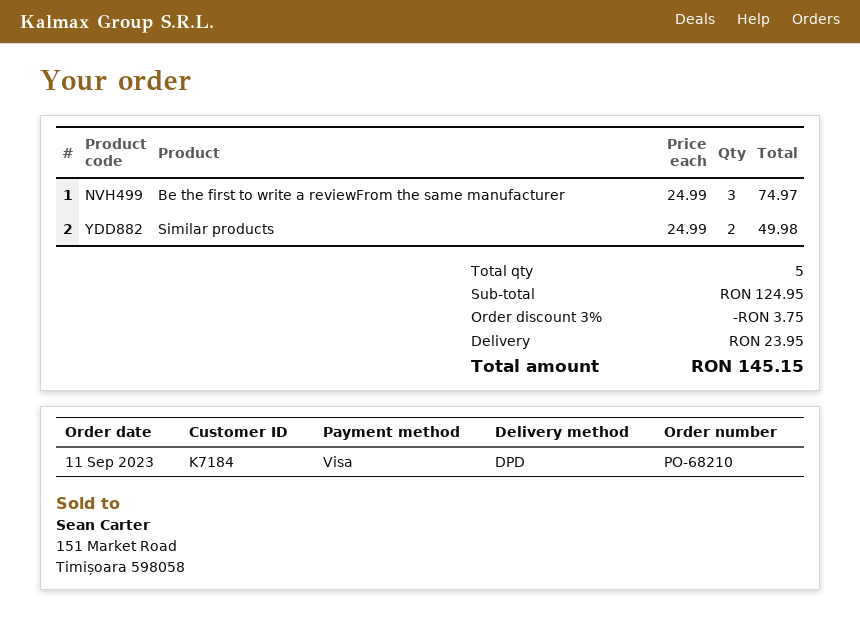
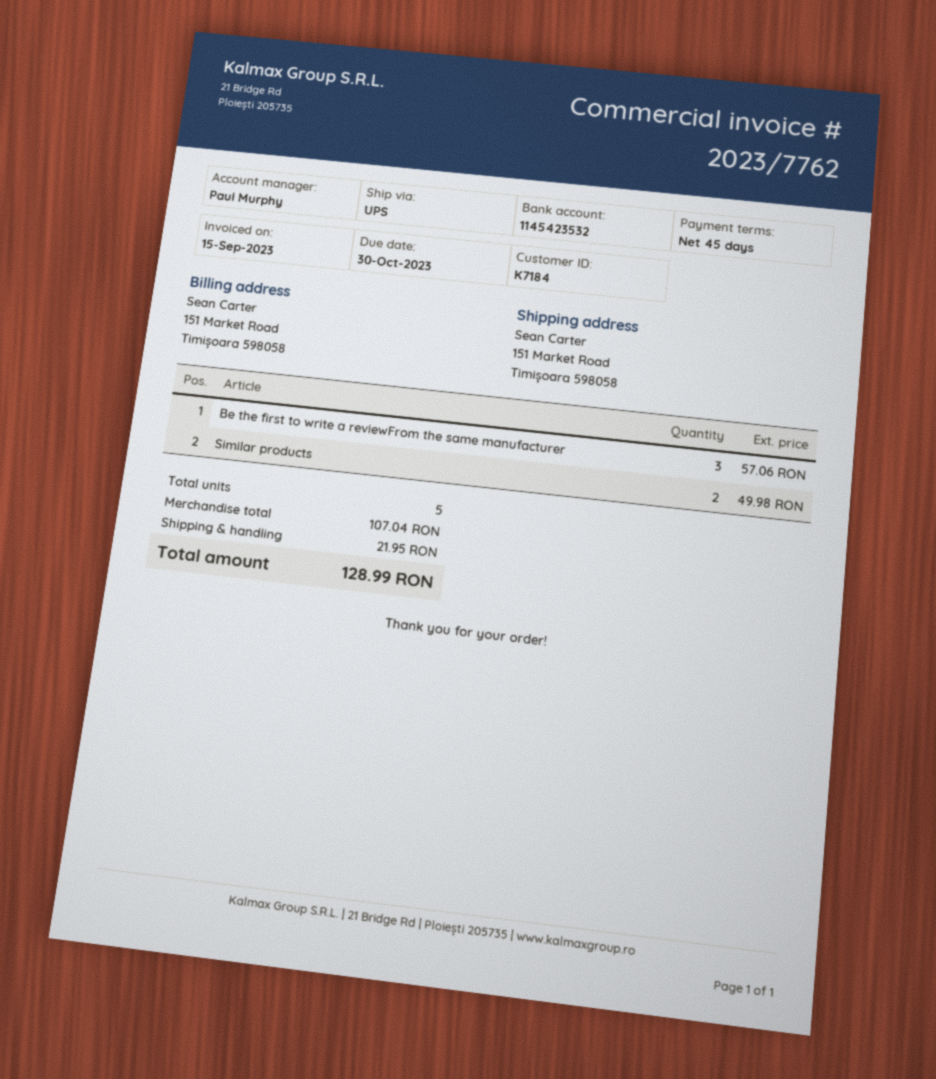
shipping method: DPD -> UPS
Be the first to write a reviewFrom the same manufacturer: 3 for 74.97 -> 3 for 57.06
subtotal: 124.95 -> 107.04
discount: 3% = 3.75 -> none
shipping: 23.95 -> 21.95
total: 145.15 -> 128.99

